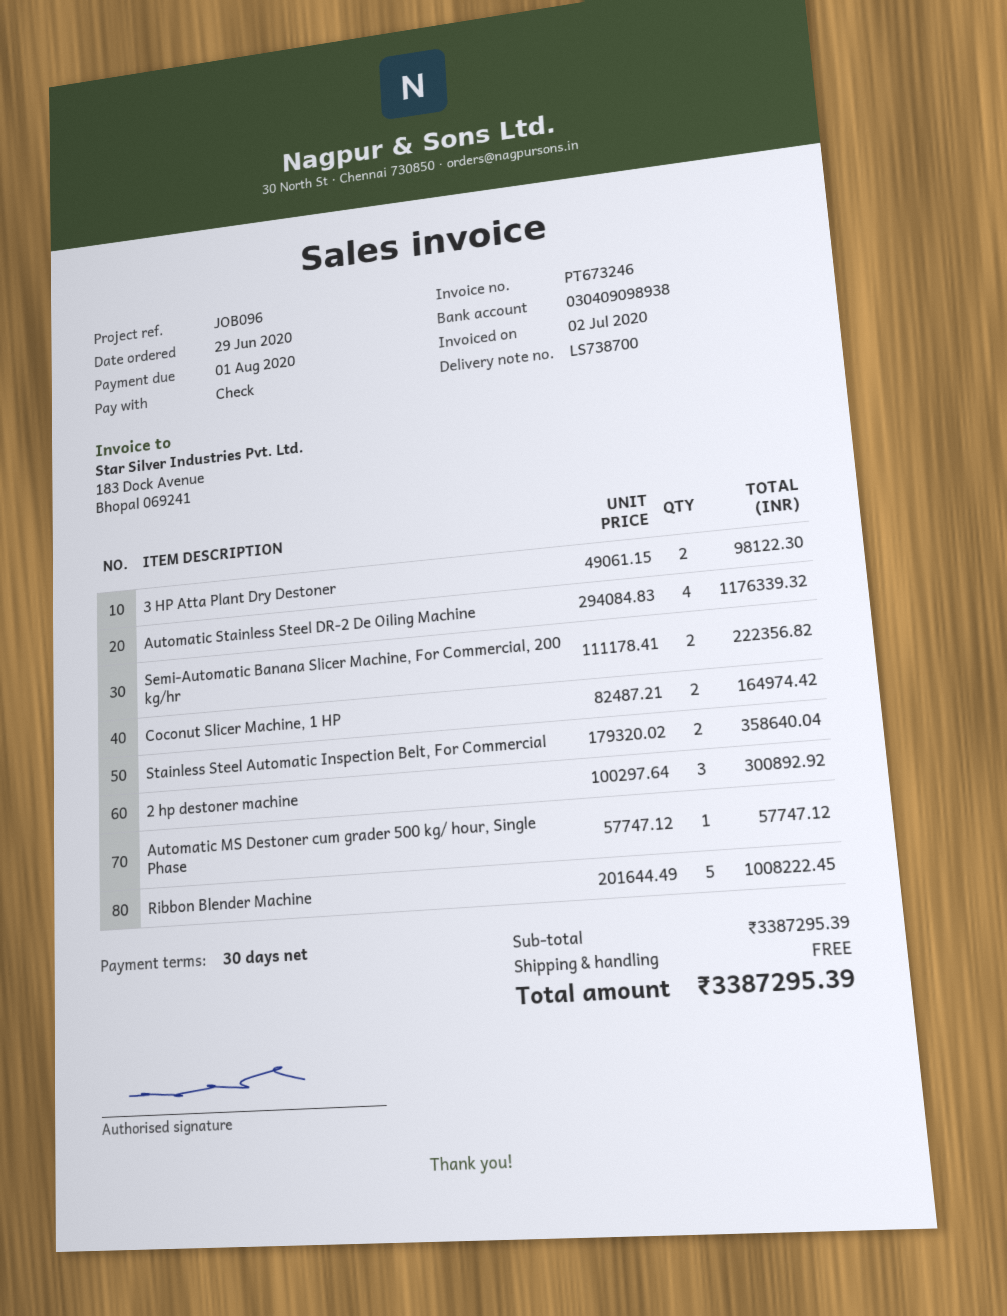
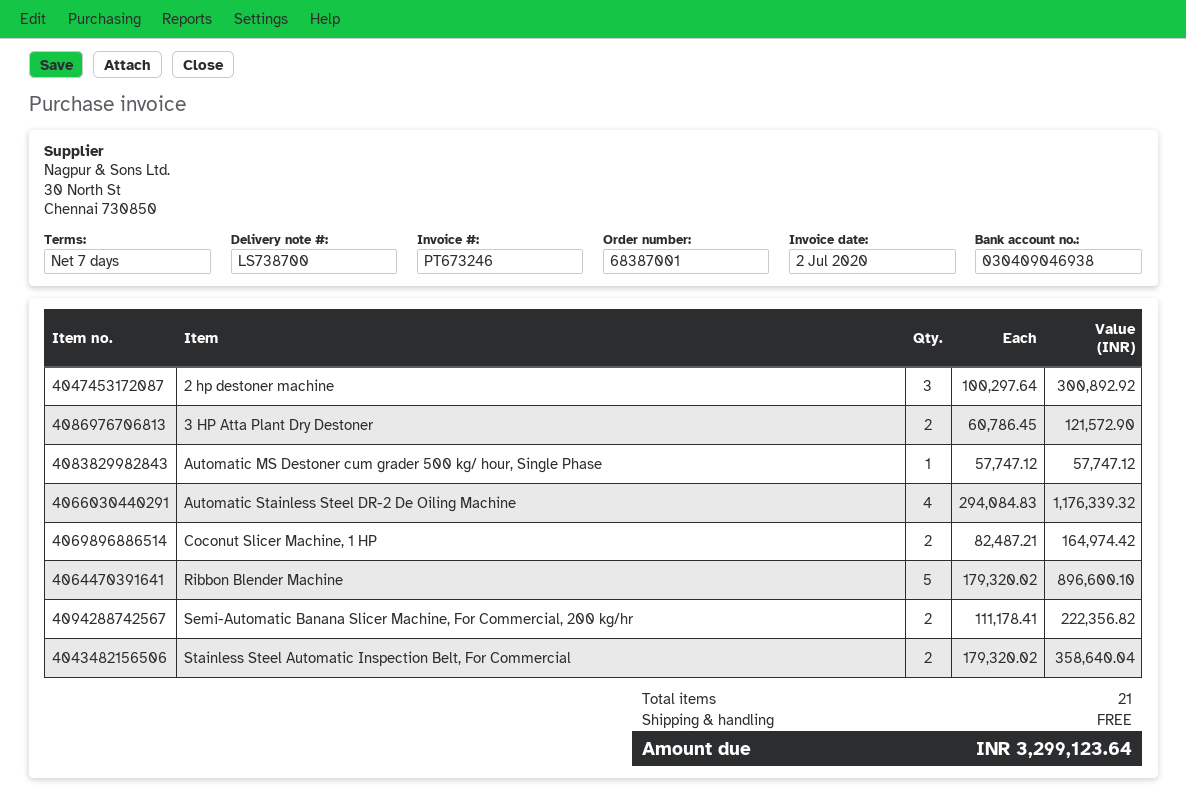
payment terms: 30 days -> 7 days
bank account: 030409098938 -> 030409046938
3 HP Atta Plant Dry Destoner: 2 x 49061.15 = 98122.30 -> 2 x 60786.45 = 121572.90
Ribbon Blender Machine: 5 x 201644.49 = 1008222.45 -> 5 x 179320.02 = 896600.10
total: 3387295.39 -> 3299123.64

